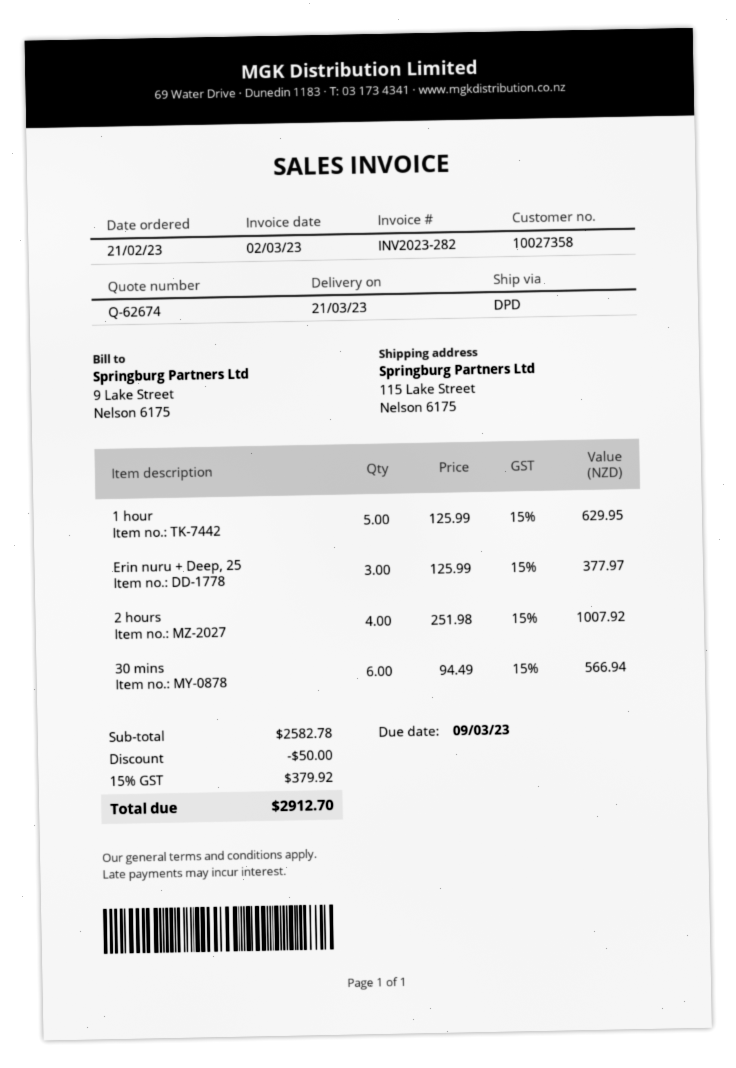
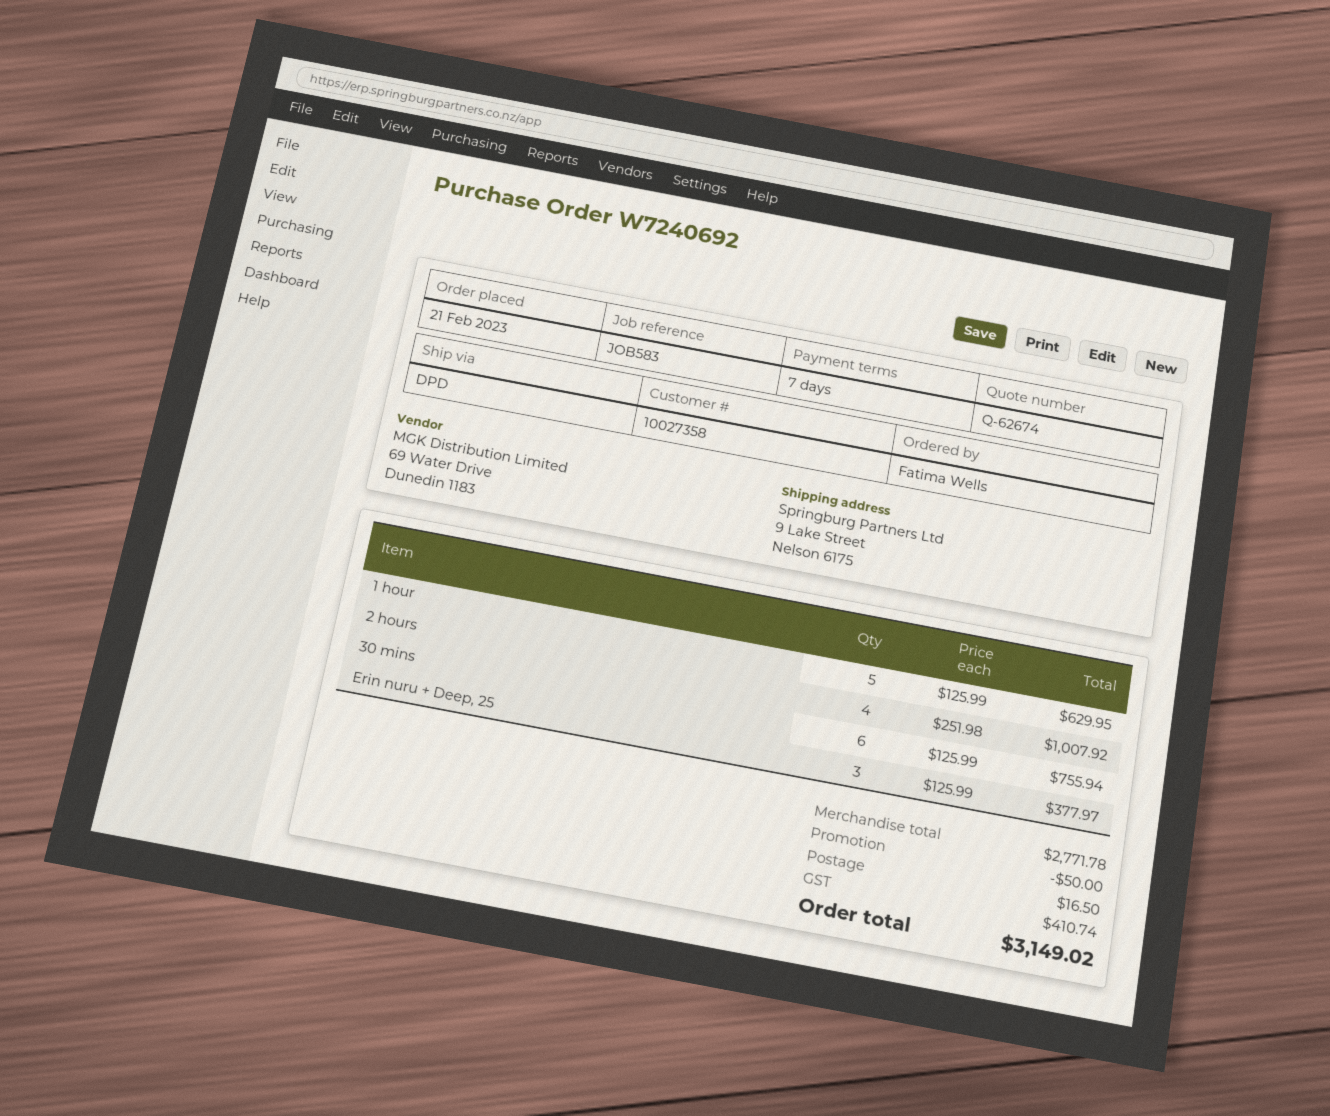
ship to: 115 Lake Street, Nelson 6175 -> 9 Lake Street, Nelson 6175
30 mins: 6 x 94.49 = 566.94 -> 6 x 125.99 = 755.94
subtotal: 2582.78 -> 2771.78
shipping: none -> 16.50
tax: 379.92 -> 410.74
total: 2912.70 -> 3149.02

